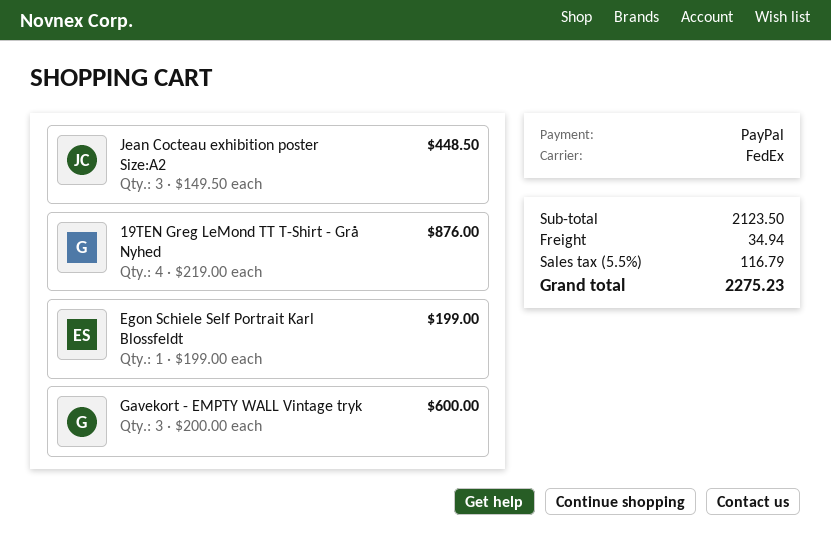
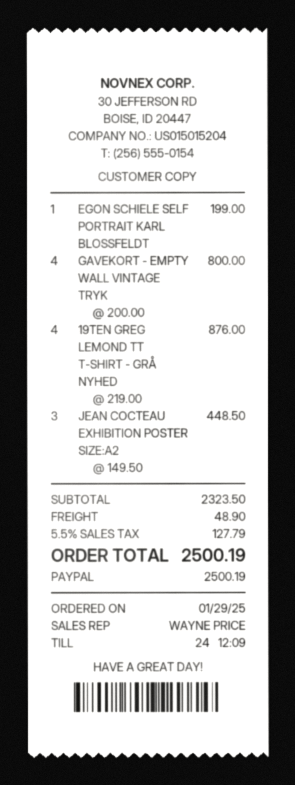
Gavekort - EMPTY WALL Vintage tryk: 3 x 200.00 = 600.00 -> 4 x 200.00 = 800.00
subtotal: 2123.50 -> 2323.50
shipping: 34.94 -> 48.90
tax: 5.5% = 116.79 -> 5.5% = 127.79
total: 2275.23 -> 2500.19

